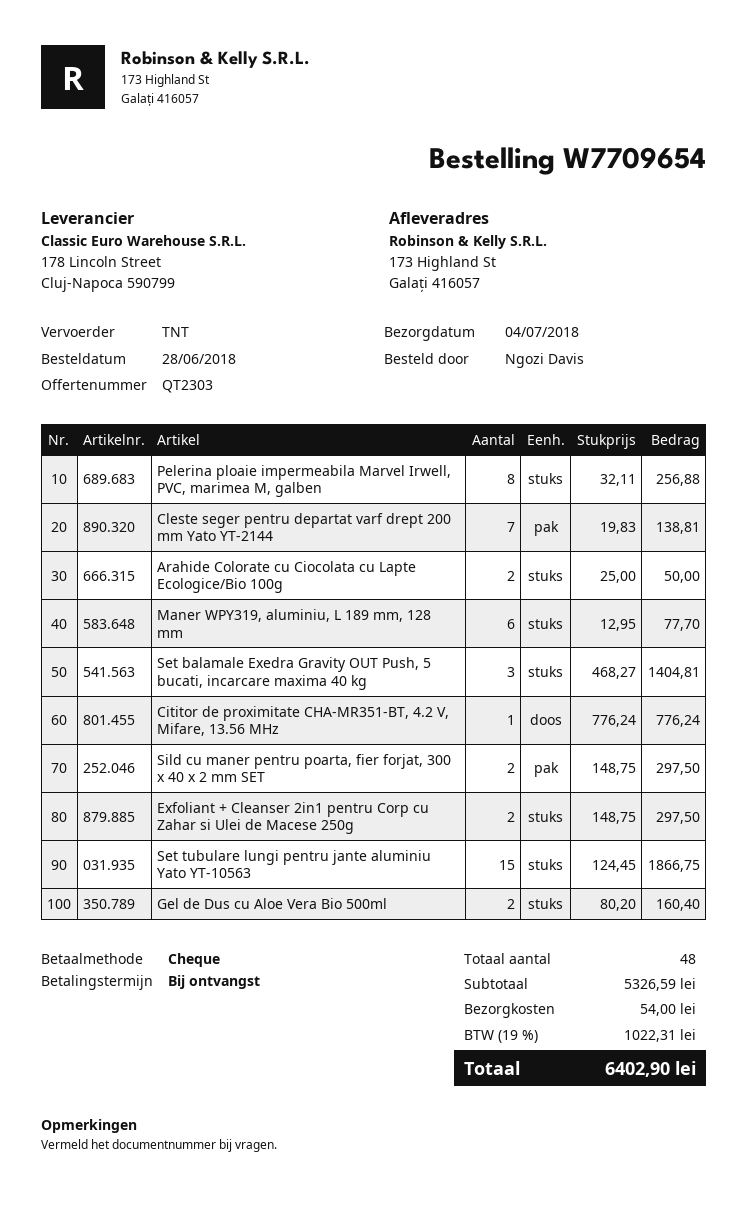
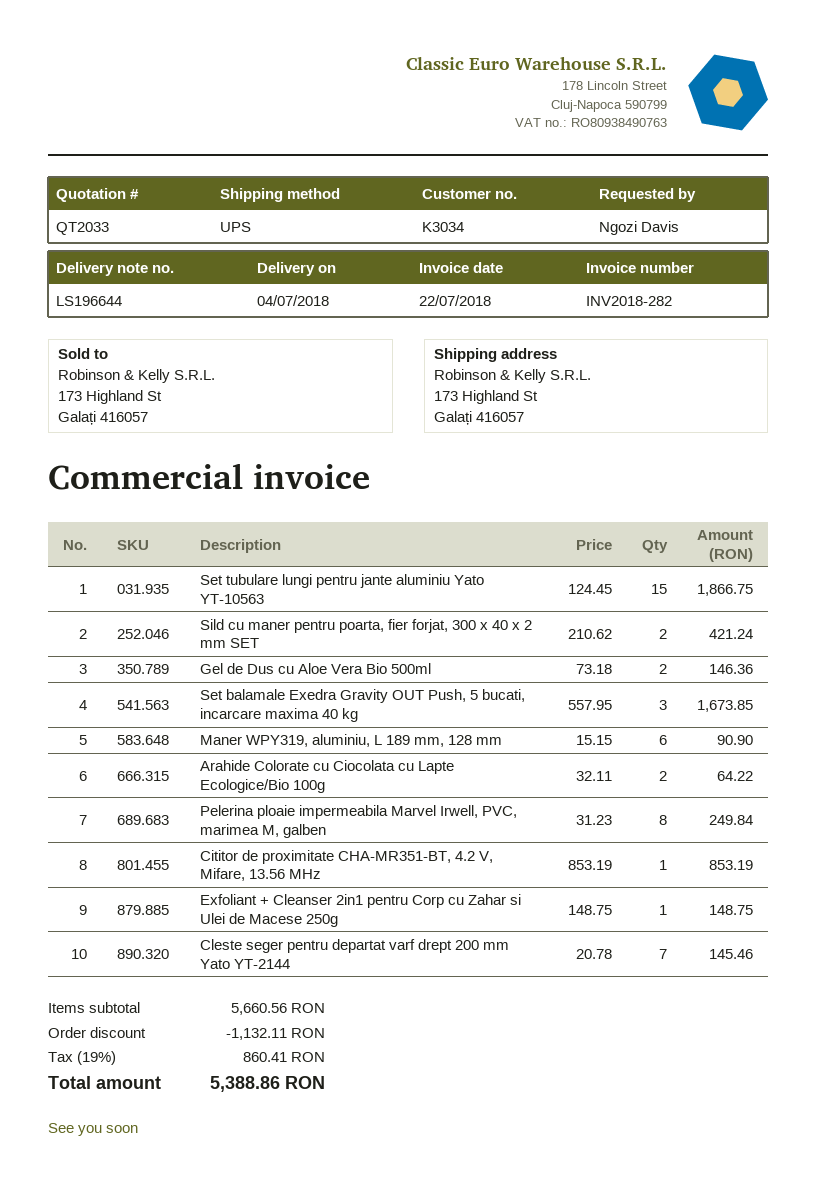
quote number: QT2303 -> QT2033
shipping method: TNT -> UPS
Pelerina ploaie impermeabila Marvel Irwell, PVC, marimea M, galben: 8 x 32.11 = 256.88 -> 8 x 31.23 = 249.84
Cleste seger pentru departat varf drept 200 mm Yato YT-2144: 7 x 19.83 = 138.81 -> 7 x 20.78 = 145.46
Arahide Colorate cu Ciocolata cu Lapte Ecologice/Bio 100g: 2 x 25.00 = 50.00 -> 2 x 32.11 = 64.22
Maner WPY319, aluminiu, L 189 mm, 128 mm: 6 x 12.95 = 77.70 -> 6 x 15.15 = 90.90
Set balamale Exedra Gravity OUT Push, 5 bucati, incarcare maxima 40 kg: 3 x 468.27 = 1404.81 -> 3 x 557.95 = 1673.85
Cititor de proximitate CHA-MR351-BT, 4.2 V, Mifare, 13.56 MHz: 1 x 776.24 = 776.24 -> 1 x 853.19 = 853.19
Sild cu maner pentru poarta, fier forjat, 300 x 40 x 2 mm SET: 2 x 148.75 = 297.50 -> 2 x 210.62 = 421.24
Exfoliant + Cleanser 2in1 pentru Corp cu Zahar si Ulei de Macese 250g: 2 x 148.75 = 297.50 -> 1 x 148.75 = 148.75
Gel de Dus cu Aloe Vera Bio 500ml: 2 x 80.20 = 160.40 -> 2 x 73.18 = 146.36
subtotal: 5326.59 -> 5660.56
discount: none -> 1132.11
shipping: 54.00 -> none
tax: 19% = 1022.31 -> 19% = 860.41
total: 6402.90 -> 5388.86

